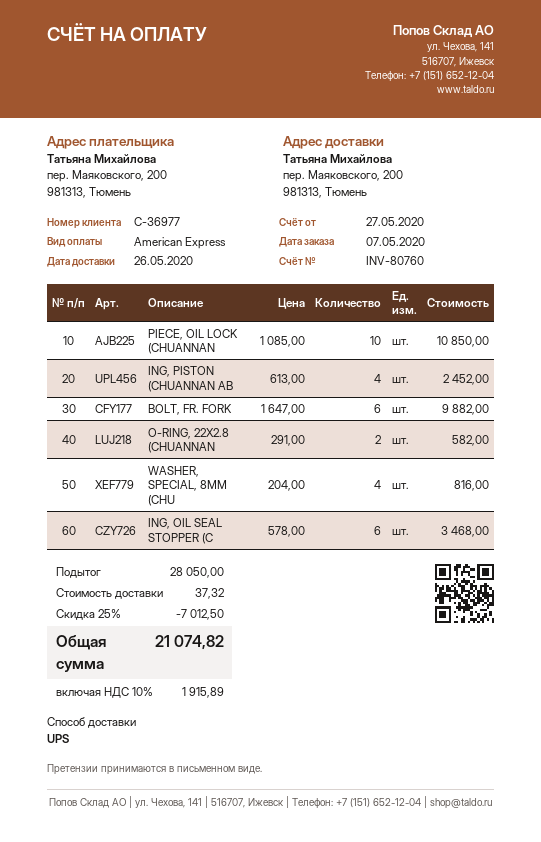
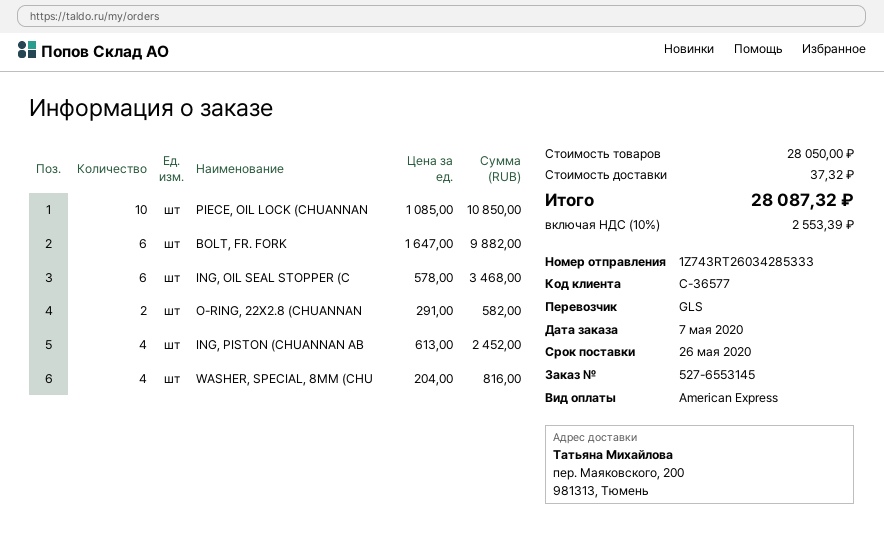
customer number: C-36977 -> C-36577
shipping method: UPS -> GLS
discount: 25% = 7012.50 -> none
tax: 10% = 1915.89 -> 10% = 2553.39
total: 21074.82 -> 28087.32

